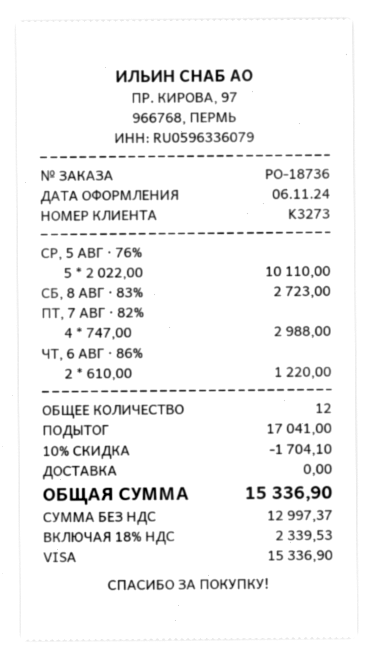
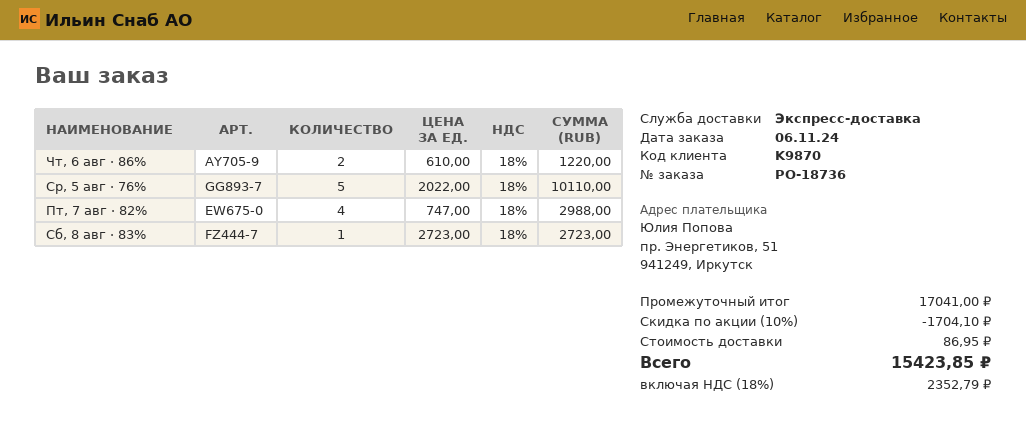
customer number: K3273 -> K9870
shipping: 0.00 -> 86.95
tax: 18% = 2339.53 -> 18% = 2352.79
total: 15336.90 -> 15423.85

